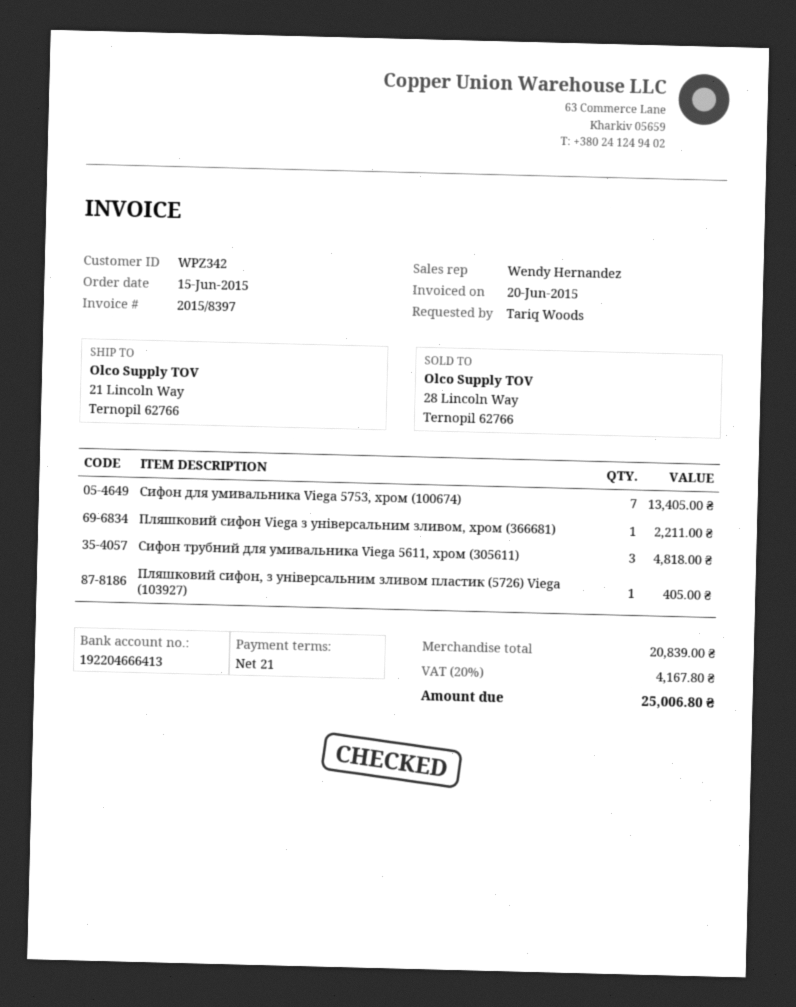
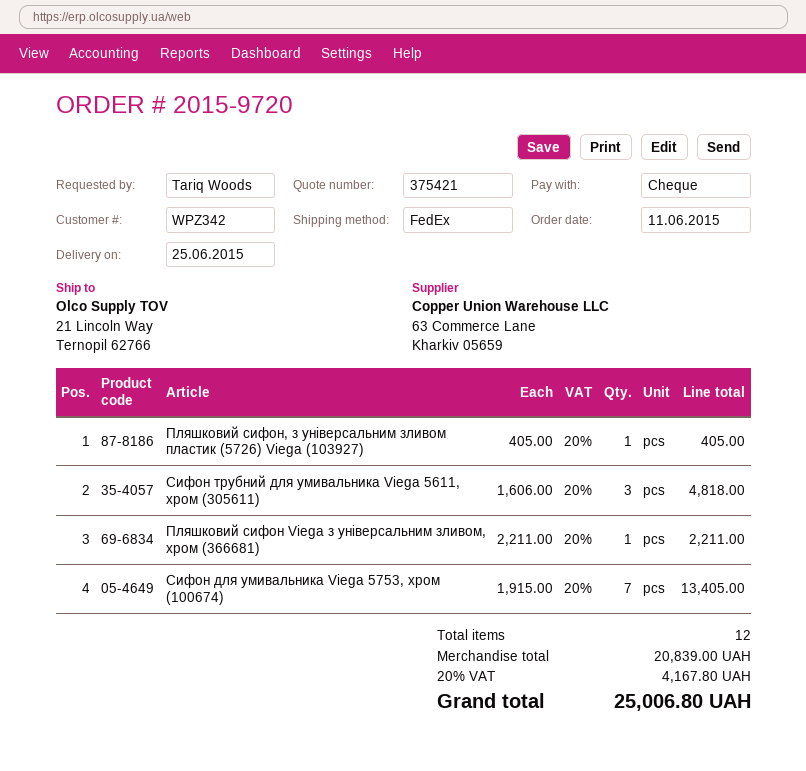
order date: 2015-06-15 -> 2015-06-11

